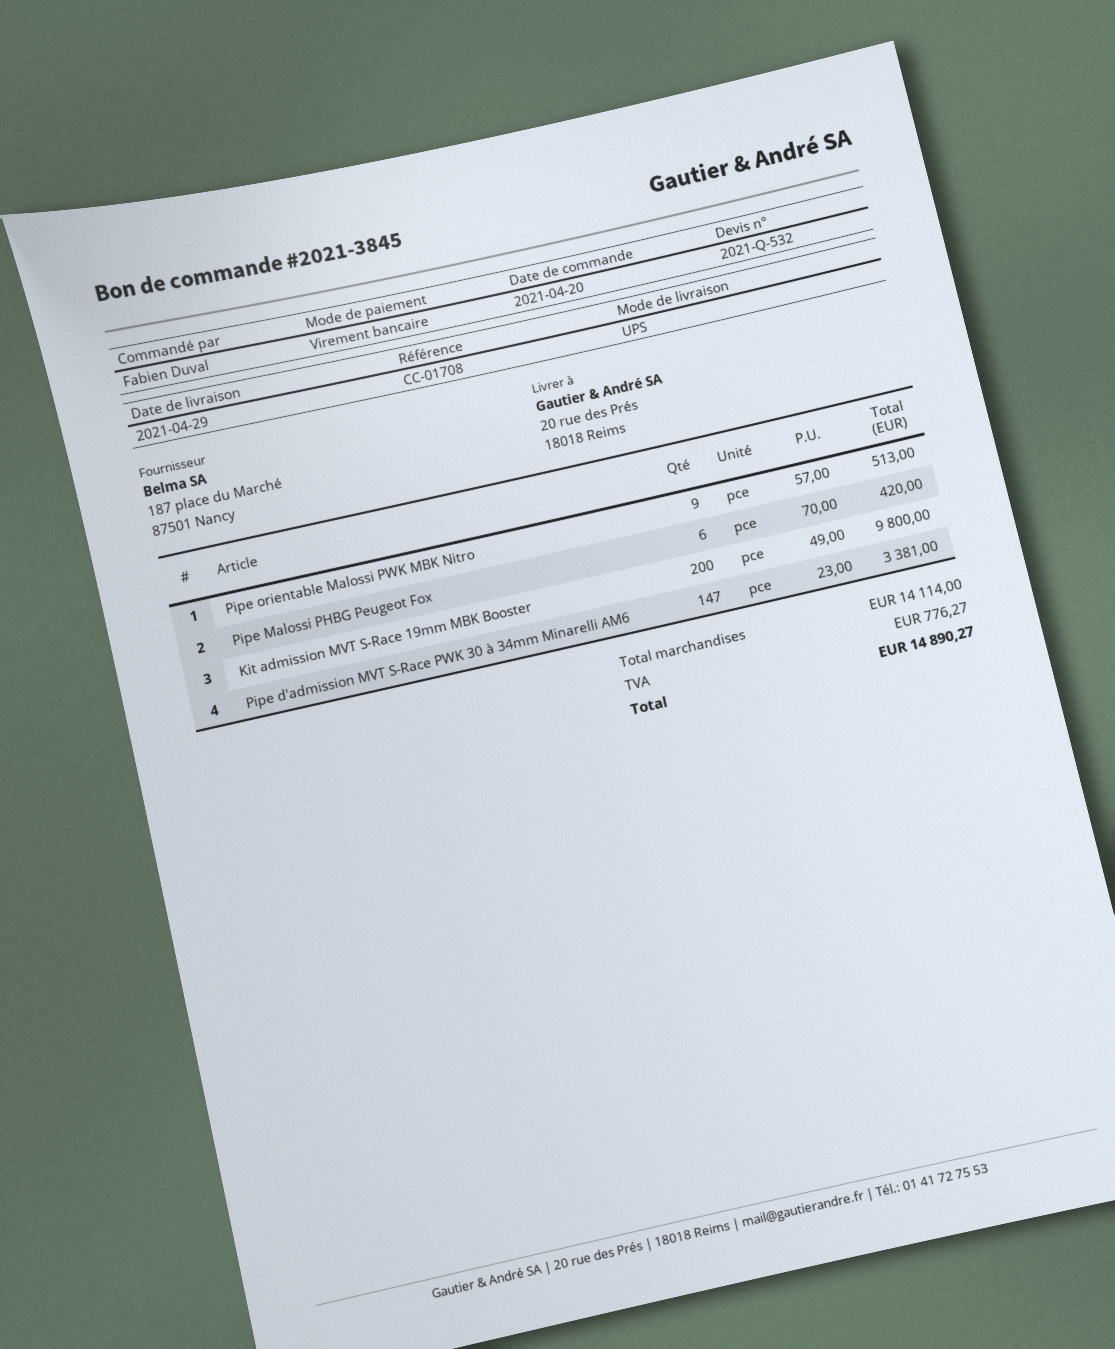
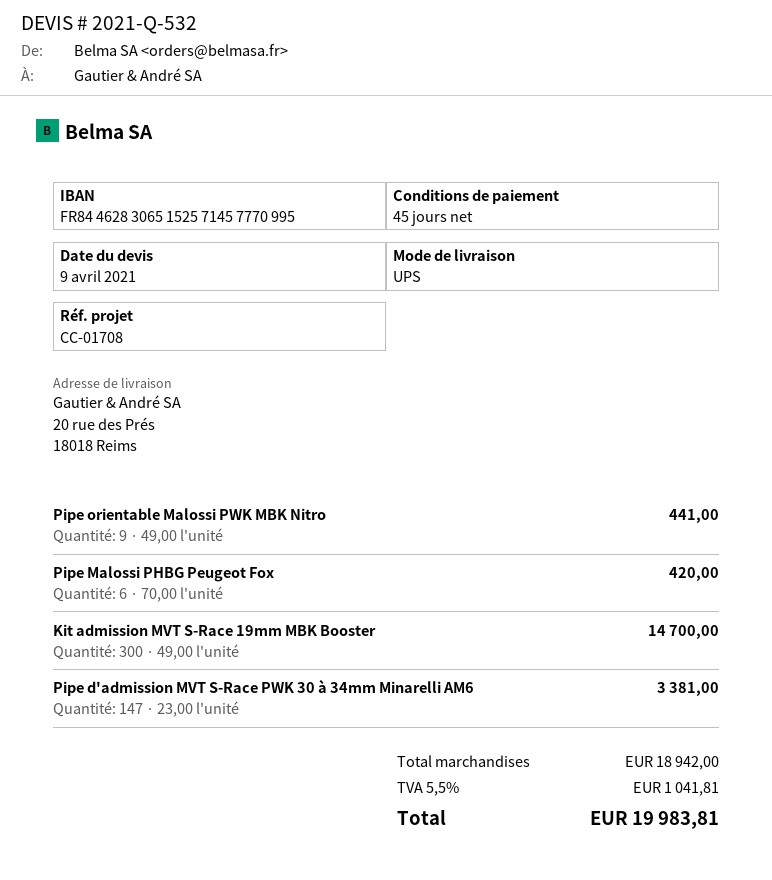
Pipe orientable Malossi PWK MBK Nitro: 9 x 57.00 = 513.00 -> 9 x 49.00 = 441.00
Kit admission MVT S-Race 19mm MBK Booster: 200 x 49.00 = 9800.00 -> 300 x 49.00 = 14700.00
subtotal: 14114.00 -> 18942.00
tax: 776.27 -> 1041.81
total: 14890.27 -> 19983.81

